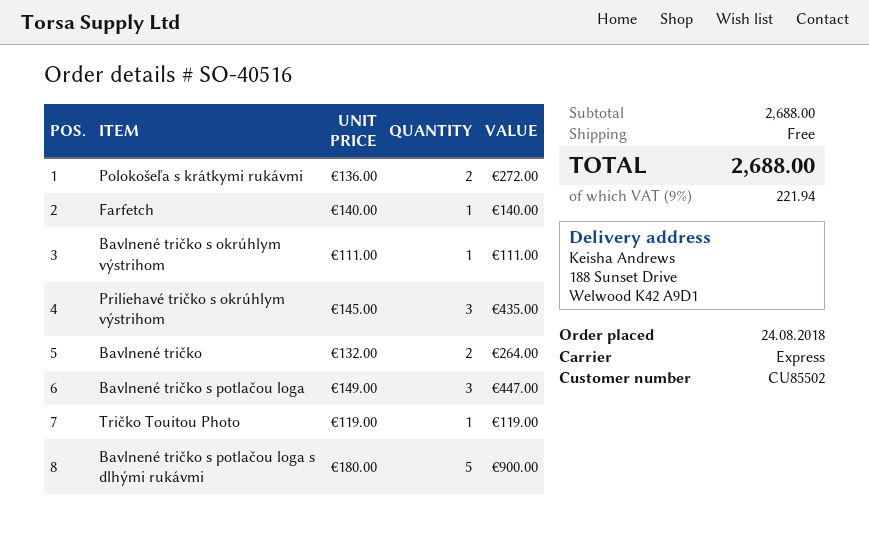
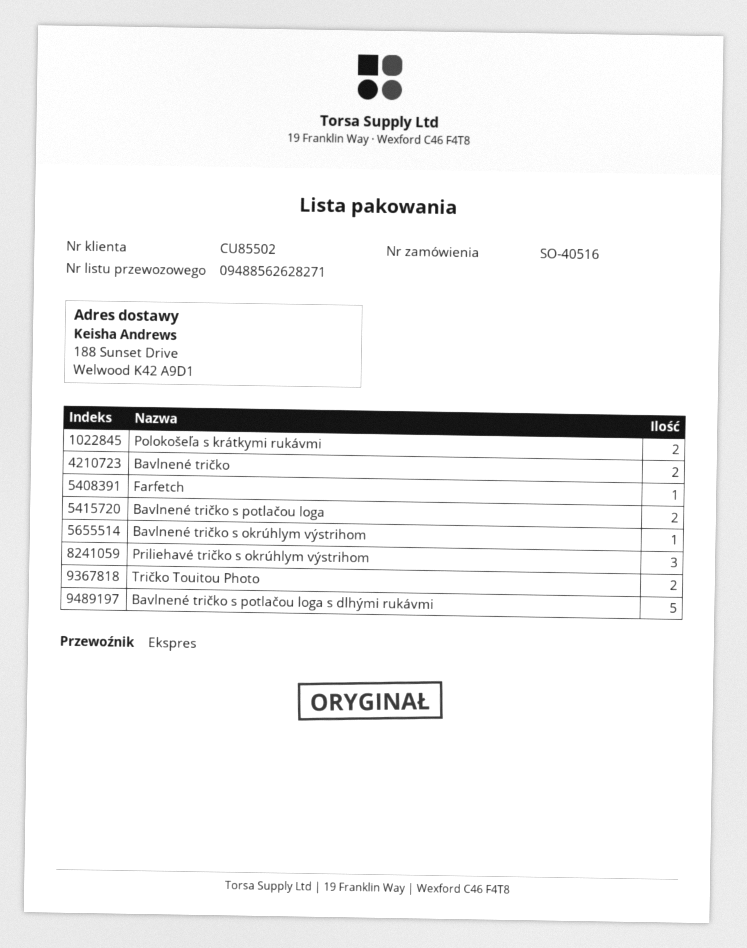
Bavlnené tričko s potlačou loga: 3 -> 2
Tričko Touitou Photo: 1 -> 2

